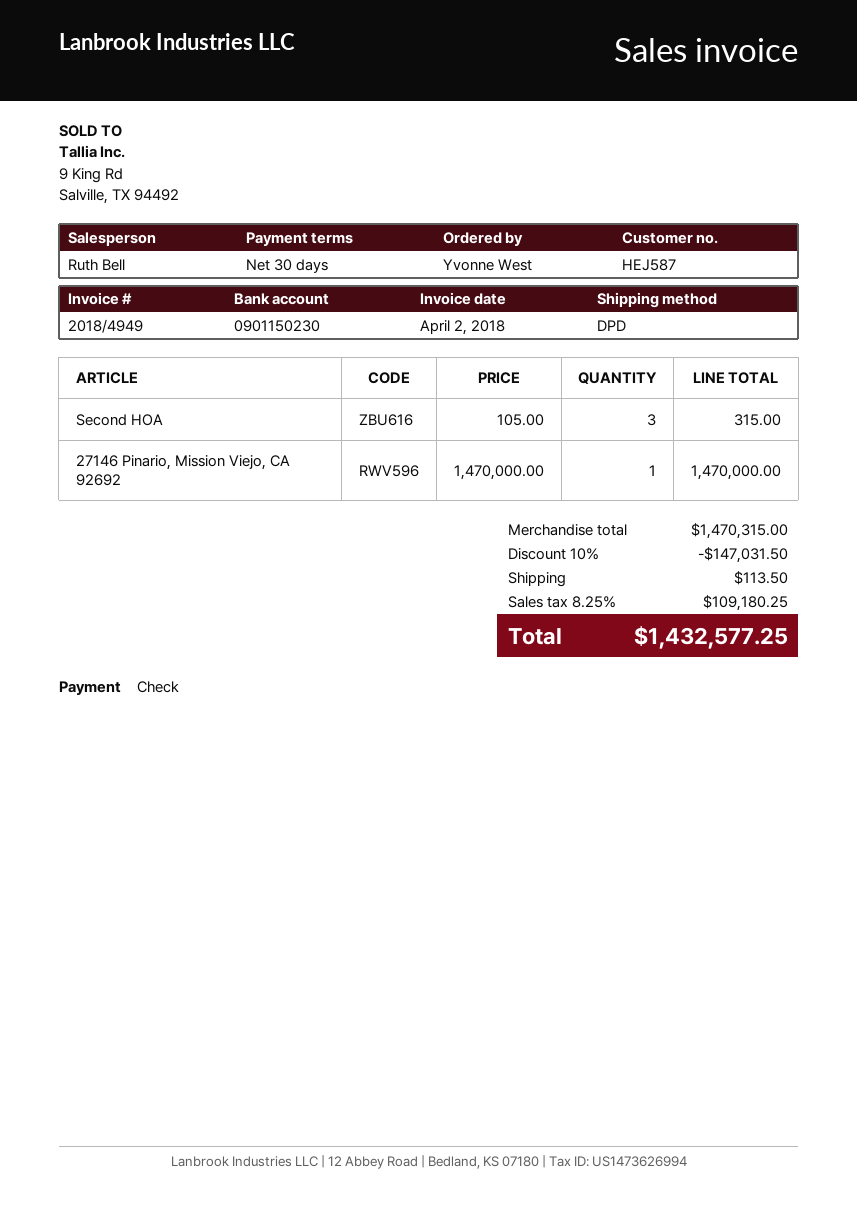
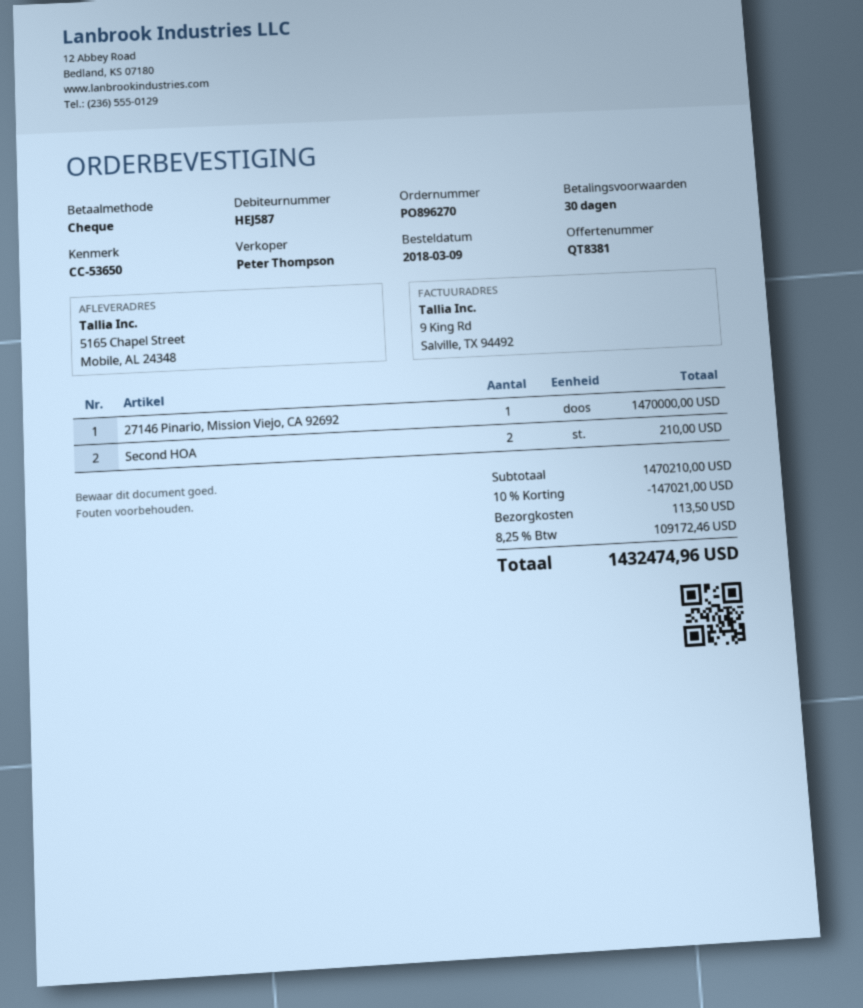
sales rep: Ruth Bell -> Peter Thompson
Second HOA: 3 for 315.00 -> 2 for 210.00
subtotal: 1470315.00 -> 1470210.00
discount: 10% = 147031.50 -> 10% = 147021.00
tax: 8.25% = 109180.25 -> 8.25% = 109172.46
total: 1432577.25 -> 1432474.96

